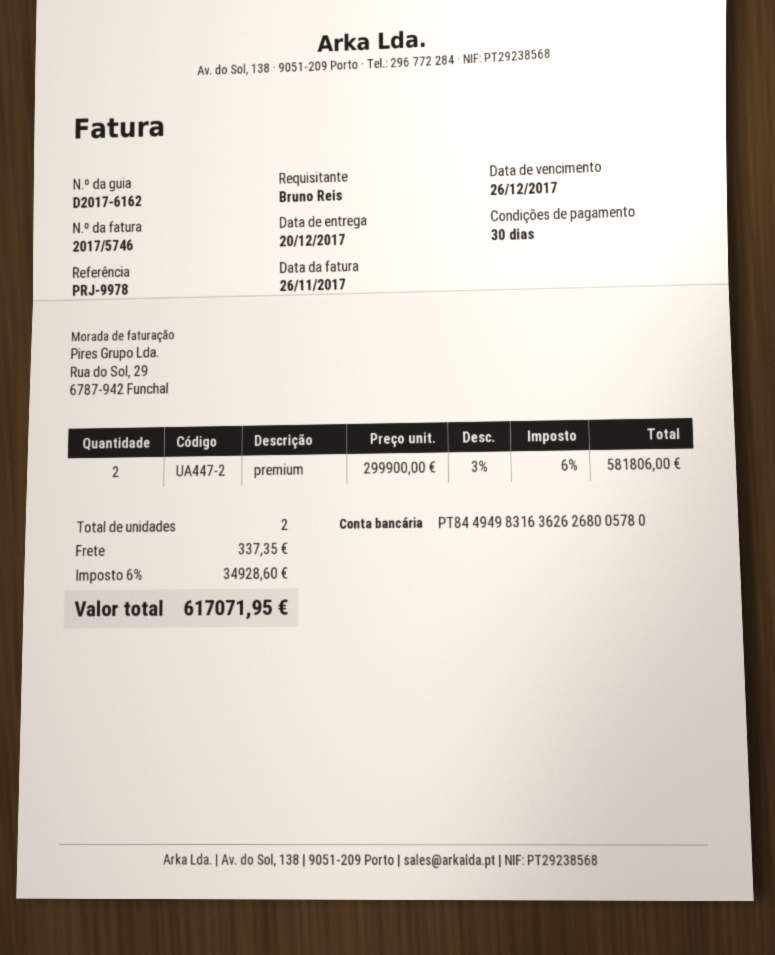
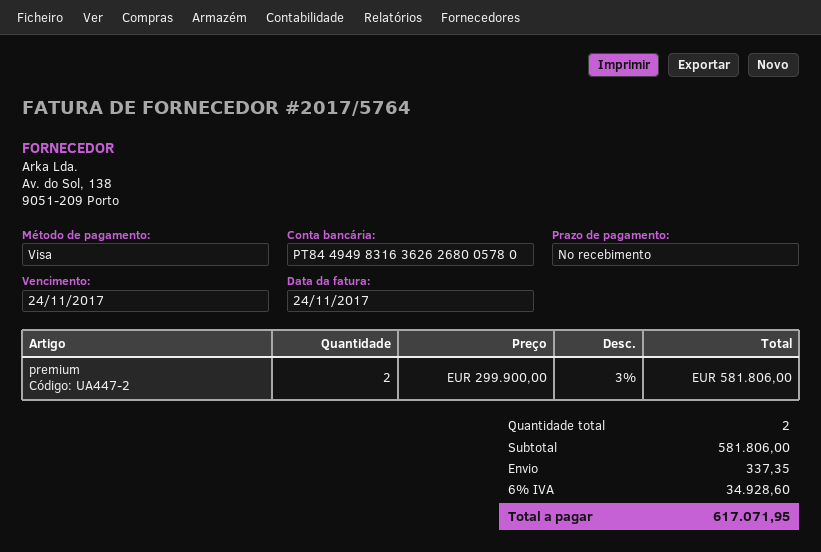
invoice number: 2017/5746 -> 2017/5764
invoice date: 2017-11-26 -> 2017-11-24
payment terms: 30 days -> on receipt
due date: 2017-12-26 -> 2017-11-24

